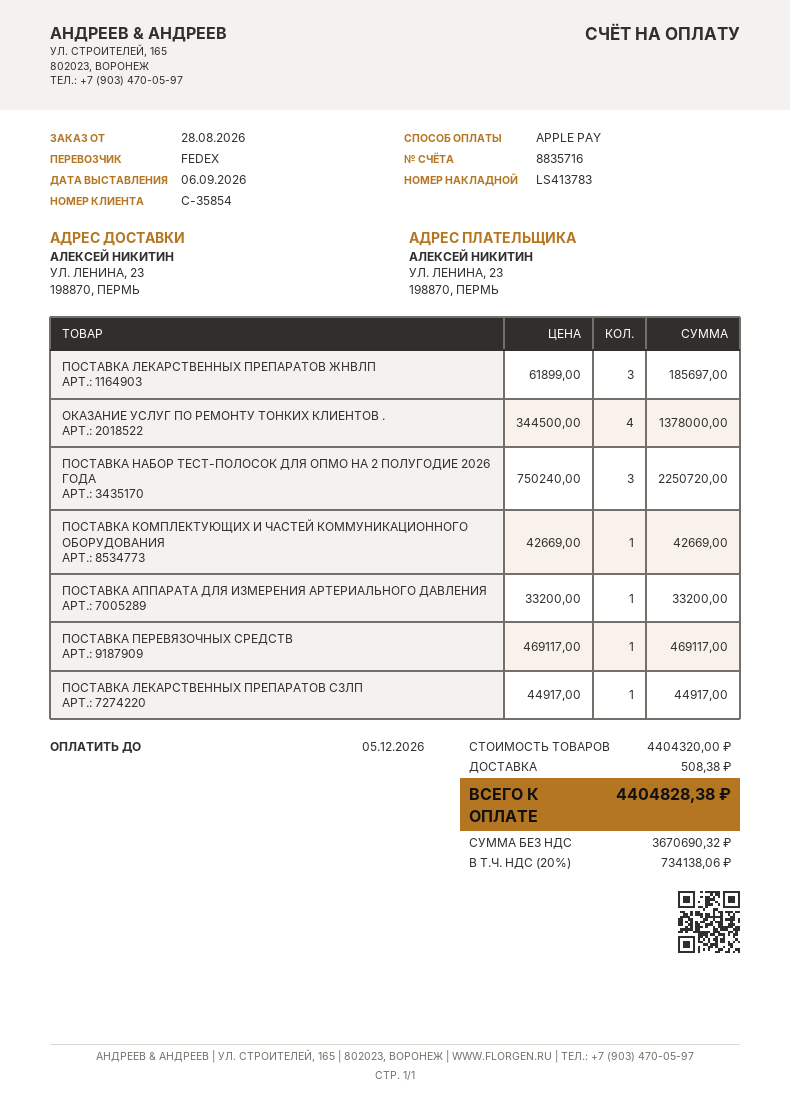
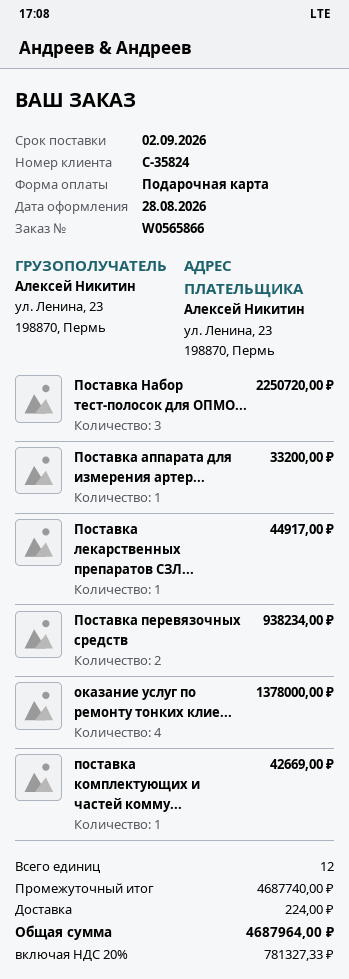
customer number: C-35854 -> C-35824
payment method: Apple Pay -> gift card
ПОСТАВКА ЛЕКАРСТВЕННЫХ ПРЕПАРАТОВ ЖНВЛП: 3 for 185697.00 -> none
ПОСТАВКА ПЕРЕВЯЗОЧНЫХ СРЕДСТВ: 1 for 469117.00 -> 2 for 938234.00
subtotal: 4404320.00 -> 4687740.00
shipping: 508.38 -> 224.00
tax: 20% = 734138.06 -> 20% = 781327.33
total: 4404828.38 -> 4687964.00

